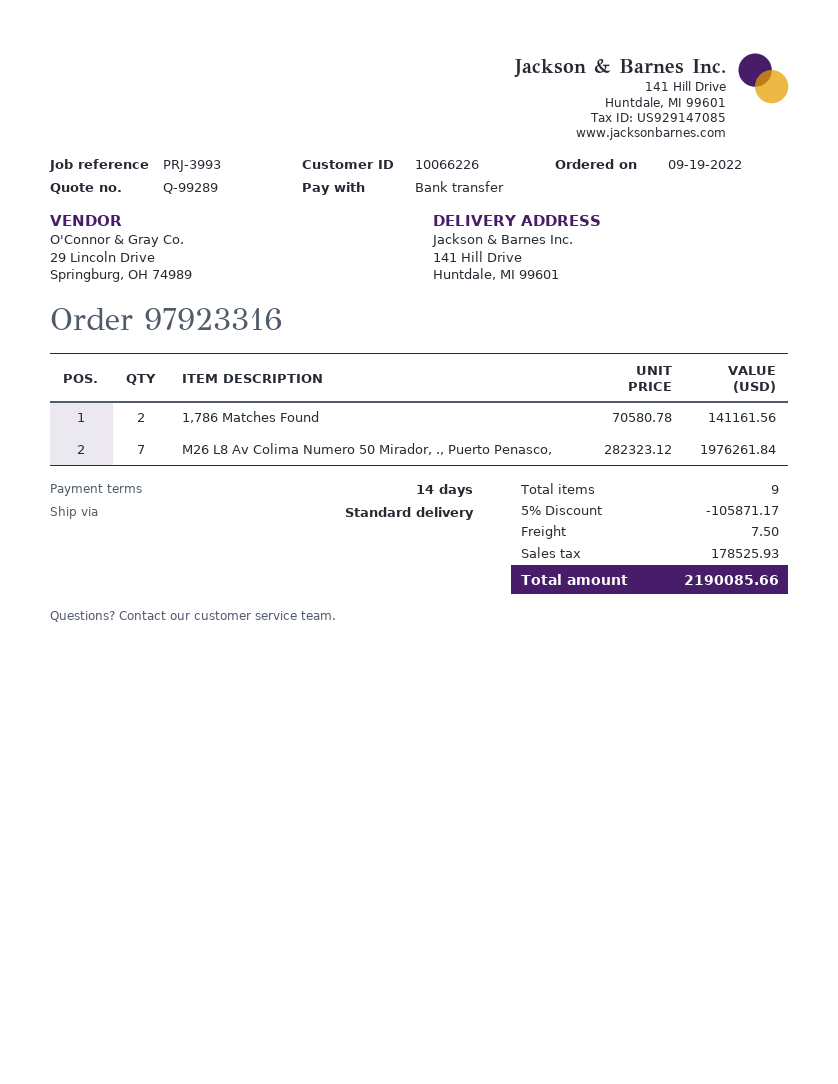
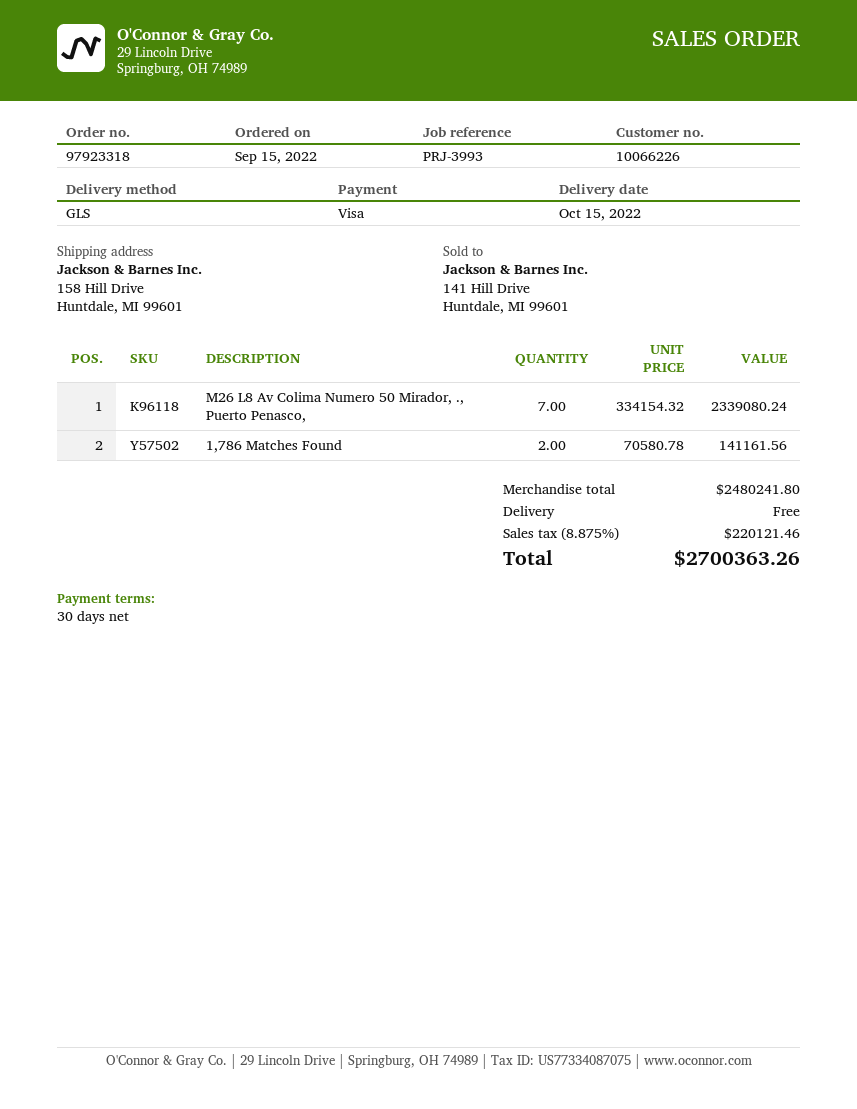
order number: 97923316 -> 97923318
order date: 2022-09-19 -> 2022-09-15
payment terms: 14 days -> 30 days
payment method: bank transfer -> Visa
shipping method: standard -> GLS
ship to: 141 Hill Drive, Huntdale, MI 99601 -> 158 Hill Drive, Huntdale, MI 99601
M26 L8 Av Colima Numero 50 Mirador, ., Puerto Penasco,: 7 x 282323.12 = 1976261.84 -> 7 x 334154.32 = 2339080.24
discount: 5% = 105871.17 -> none
shipping: 7.50 -> 0.00
tax: 178525.93 -> 220121.46
total: 2190085.66 -> 2700363.26

